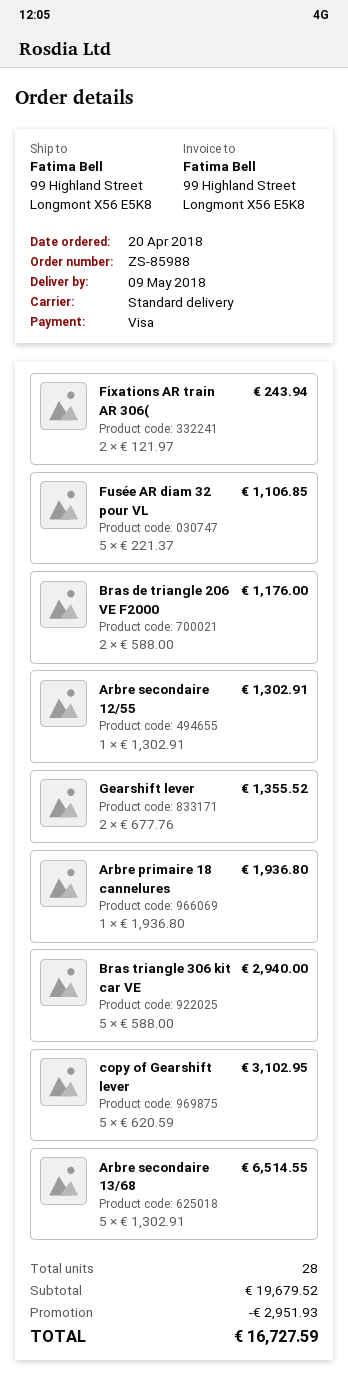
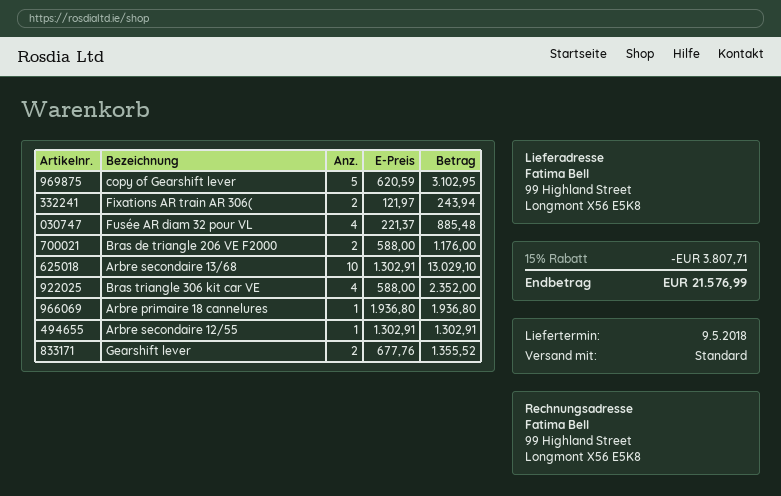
Fusée AR diam 32 pour VL: 5 x 221.37 = 1106.85 -> 4 x 221.37 = 885.48
Bras triangle 306 kit car VE: 5 x 588.00 = 2940.00 -> 4 x 588.00 = 2352.00
Arbre secondaire 13/68: 5 x 1302.91 = 6514.55 -> 10 x 1302.91 = 13029.10
discount: 2951.93 -> 3807.71
total: 16727.59 -> 21576.99

